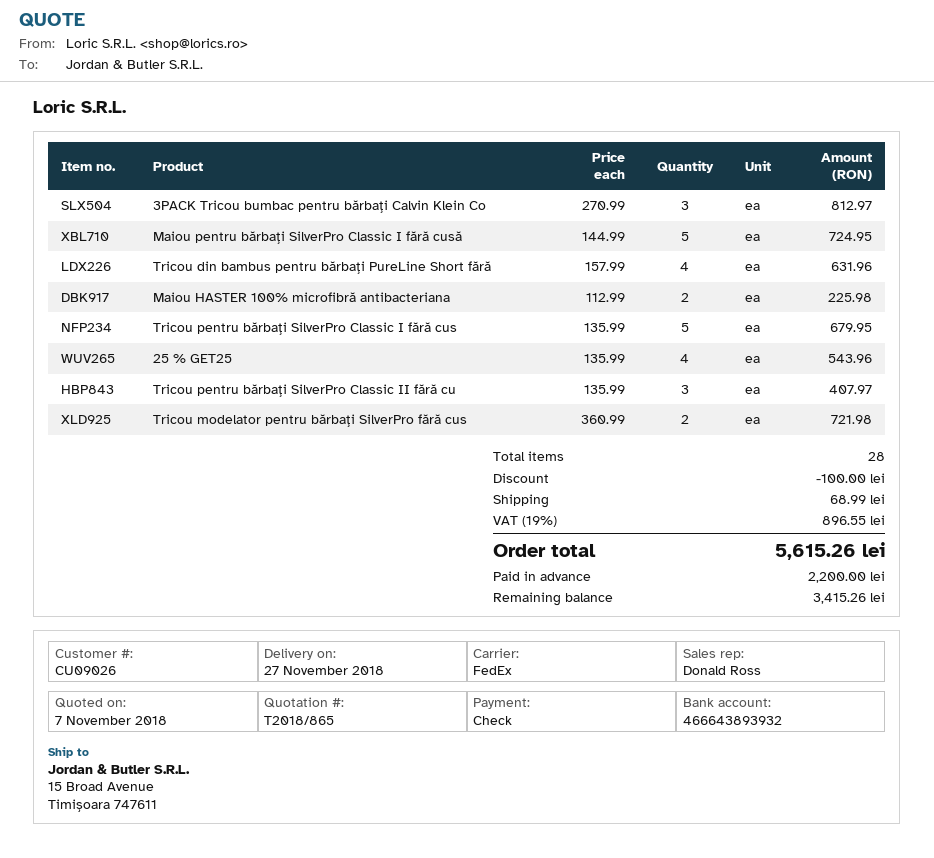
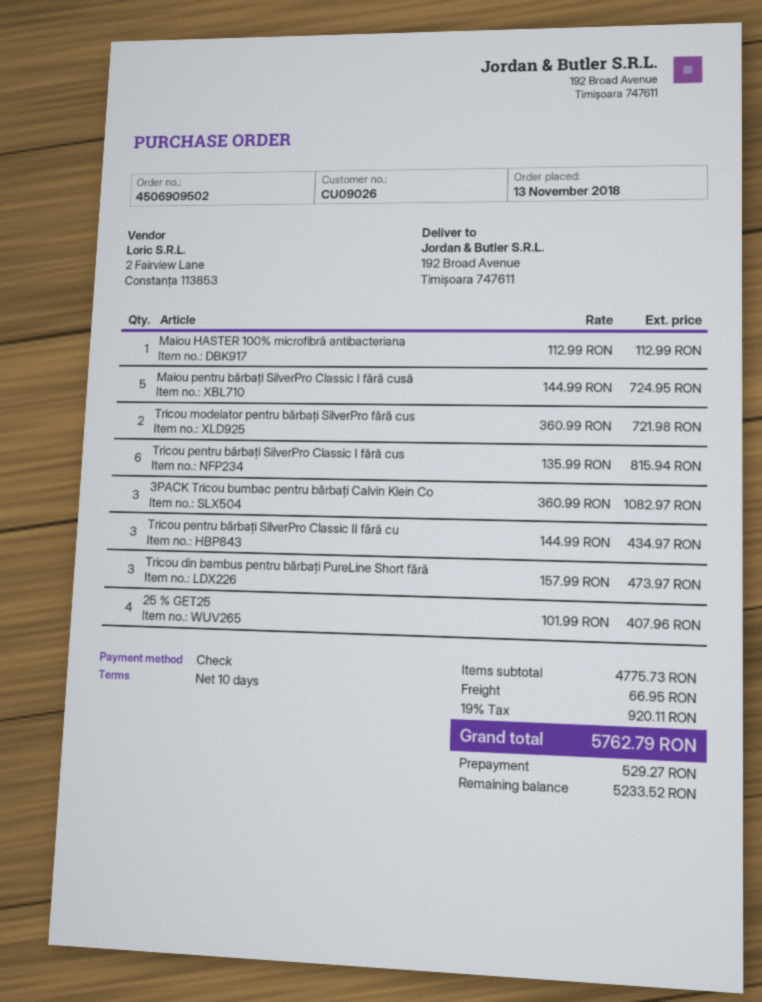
ship to: 15 Broad Avenue, Timișoara 747611 -> 192 Broad Avenue, Timișoara 747611
3PACK Tricou bumbac pentru bărbați Calvin Klein Co: 3 x 270.99 = 812.97 -> 3 x 360.99 = 1082.97
Tricou din bambus pentru bărbați PureLine Short fără: 4 x 157.99 = 631.96 -> 3 x 157.99 = 473.97
Maiou HASTER 100% microfibră antibacteriana: 2 x 112.99 = 225.98 -> 1 x 112.99 = 112.99
Tricou pentru bărbați SilverPro Classic I fără cus: 5 x 135.99 = 679.95 -> 6 x 135.99 = 815.94
25 % GET25: 4 x 135.99 = 543.96 -> 4 x 101.99 = 407.96
Tricou pentru bărbați SilverPro Classic II fără cu: 3 x 135.99 = 407.97 -> 3 x 144.99 = 434.97
discount: 100.00 -> none
shipping: 68.99 -> 66.95
tax: 19% = 896.55 -> 19% = 920.11
total: 5615.26 -> 5762.79
deposit: 2200.00 -> 529.27
balance: 3415.26 -> 5233.52

